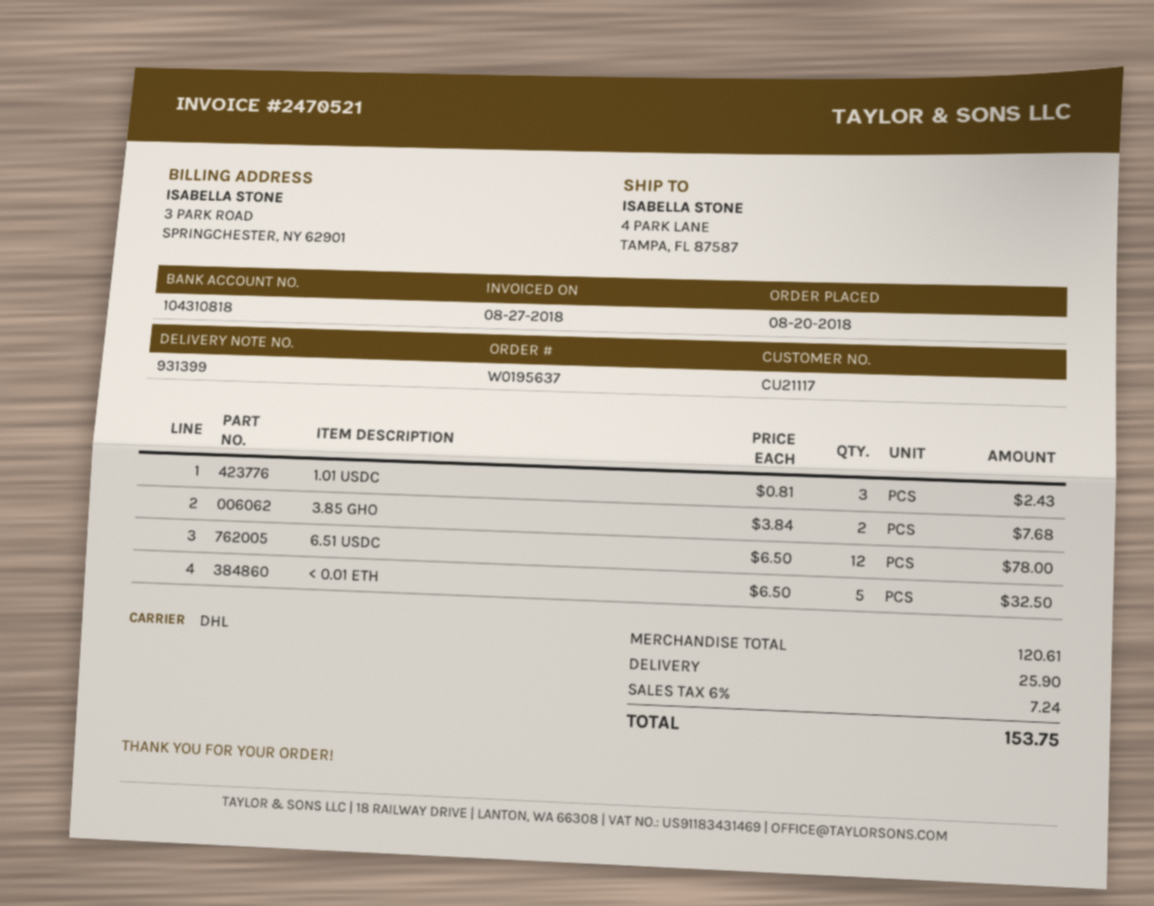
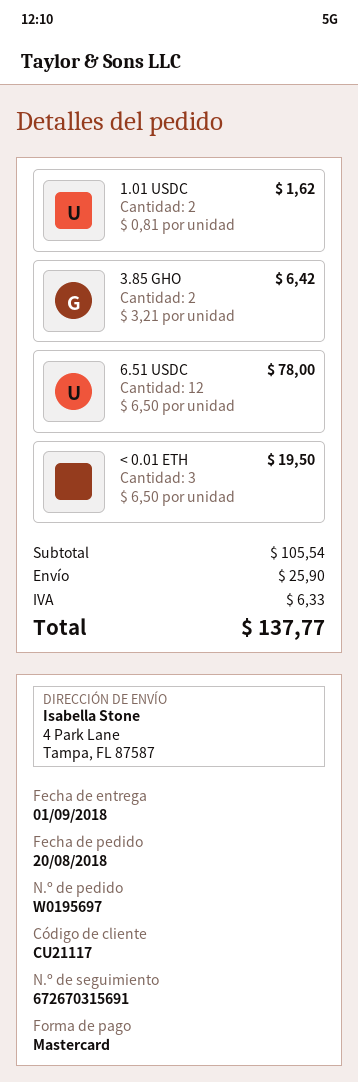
order number: W0195637 -> W0195697
1.01 USDC: 3 x 0.81 = 2.43 -> 2 x 0.81 = 1.62
3.85 GHO: 2 x 3.84 = 7.68 -> 2 x 3.21 = 6.42
< 0.01 ETH: 5 x 6.50 = 32.50 -> 3 x 6.50 = 19.50
subtotal: 120.61 -> 105.54
tax: 7.24 -> 6.33
total: 153.75 -> 137.77

